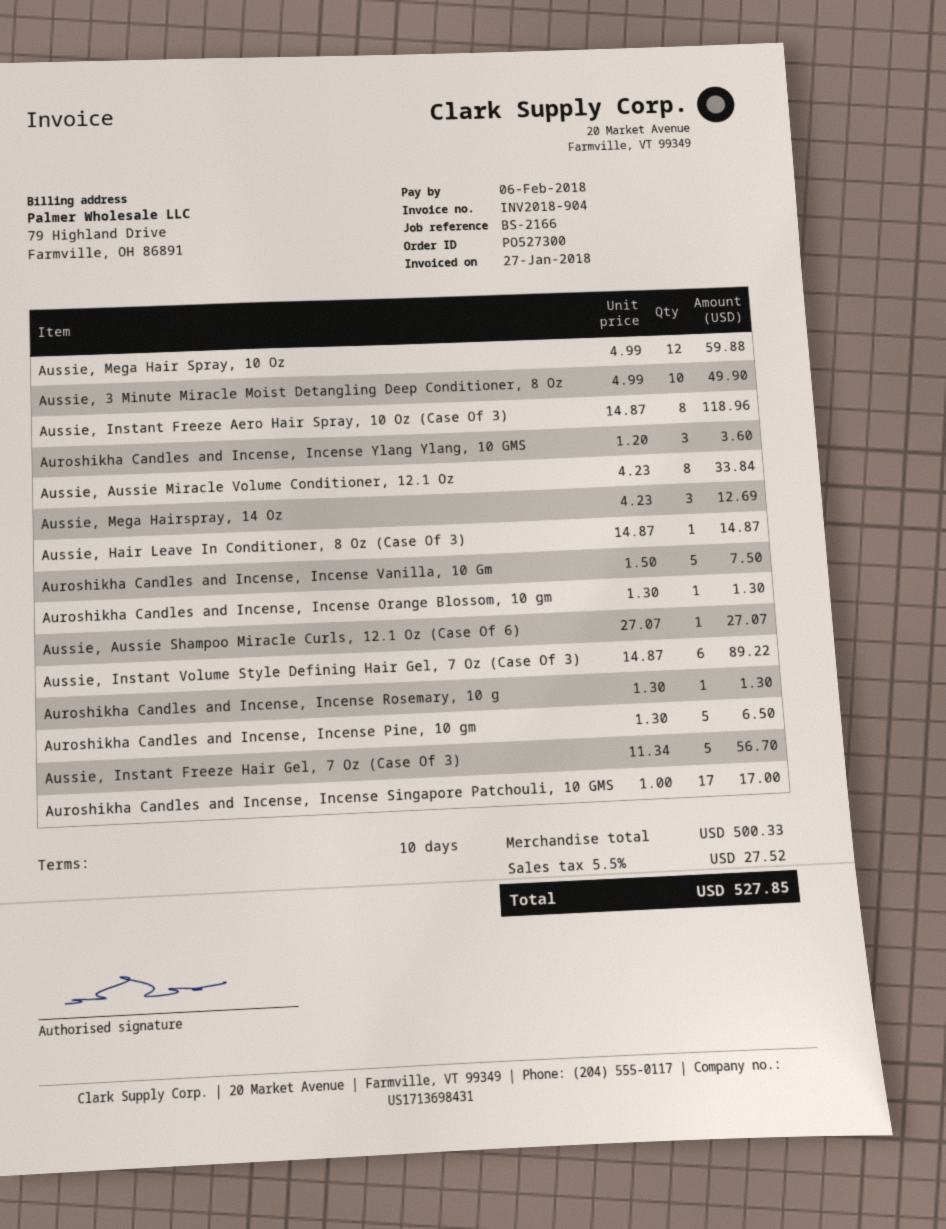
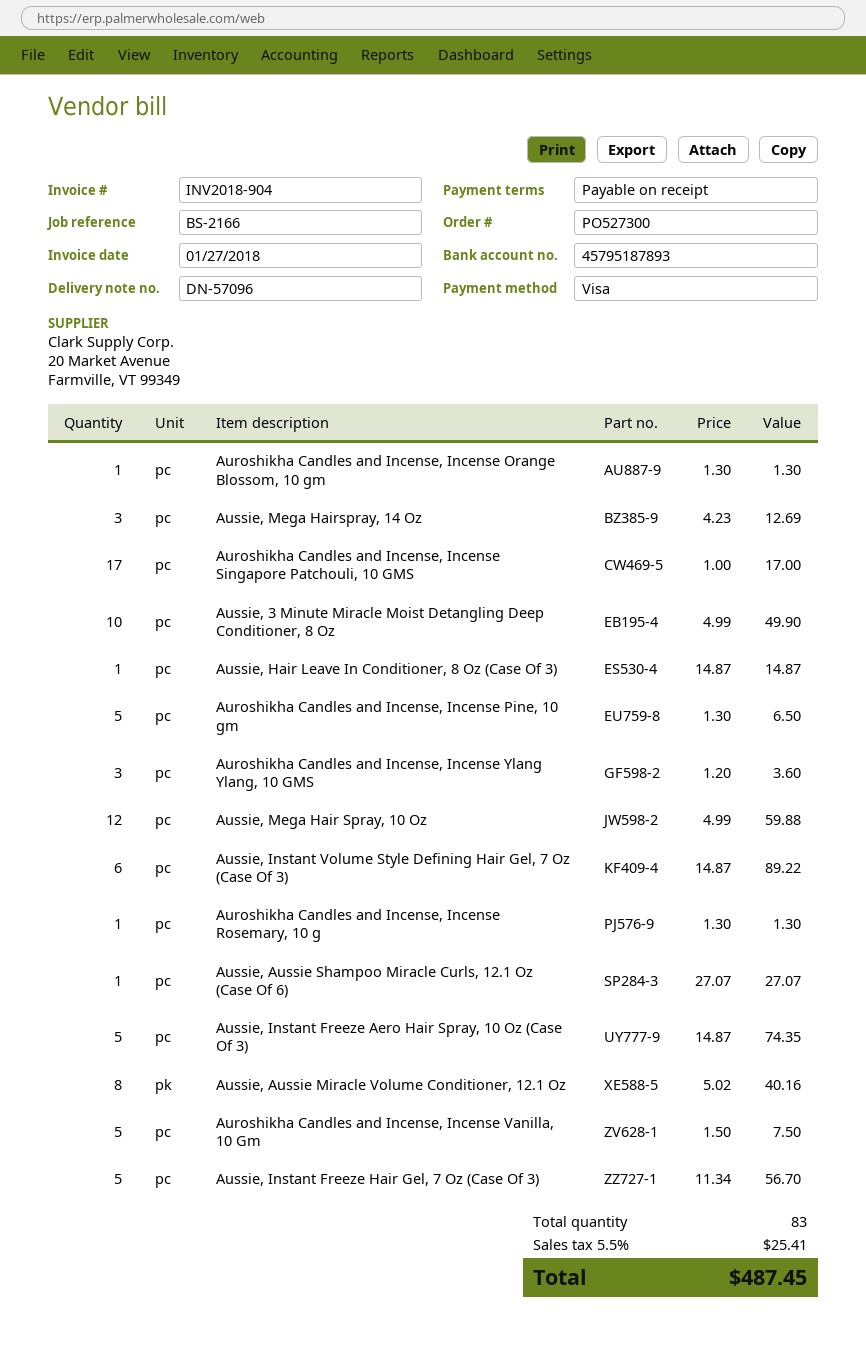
payment terms: 10 days -> on receipt
Aussie, Instant Freeze Aero Hair Spray, 10 Oz (Case Of 3): 8 x 14.87 = 118.96 -> 5 x 14.87 = 74.35
Aussie, Aussie Miracle Volume Conditioner, 12.1 Oz: 8 x 4.23 = 33.84 -> 8 x 5.02 = 40.16
tax: 5.5% = 27.52 -> 5.5% = 25.41
total: 527.85 -> 487.45

